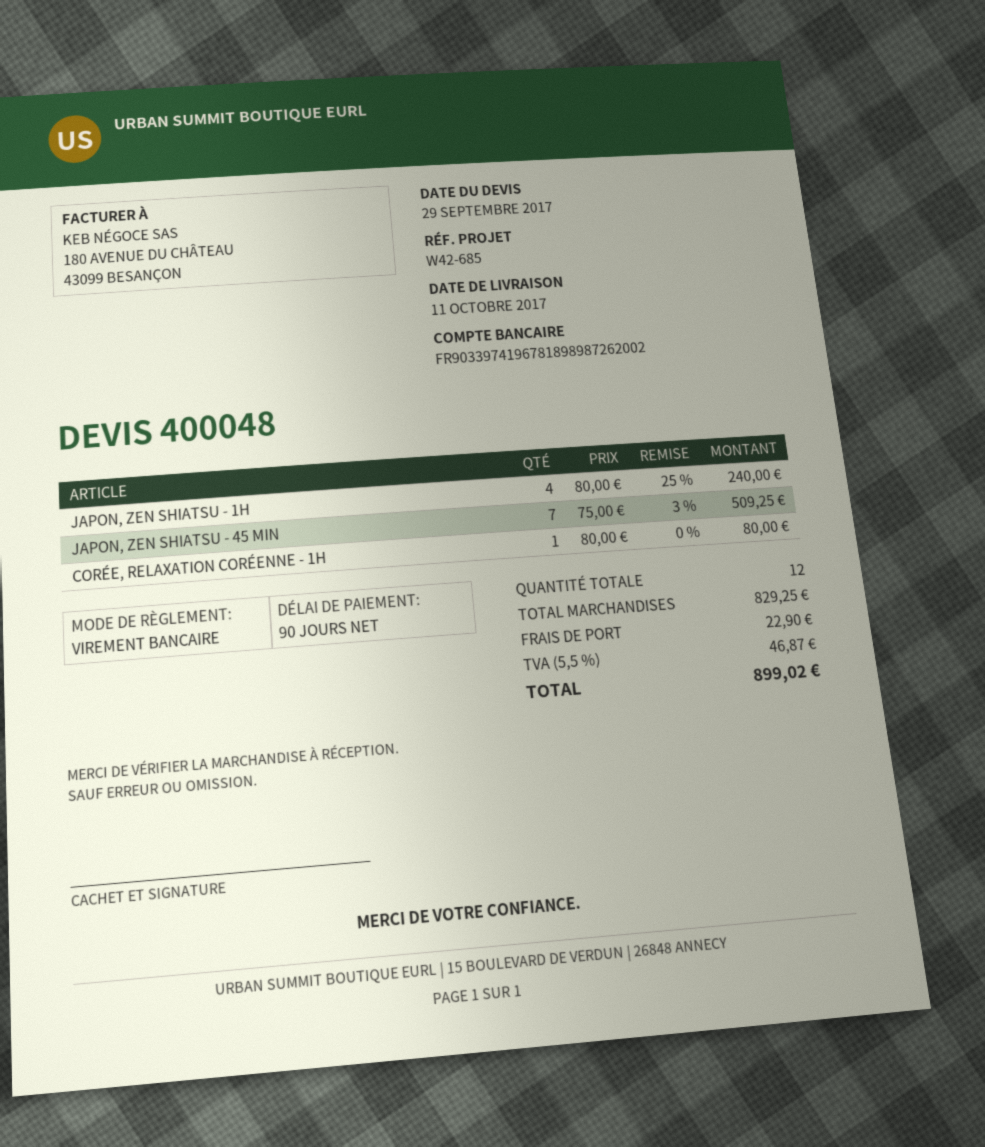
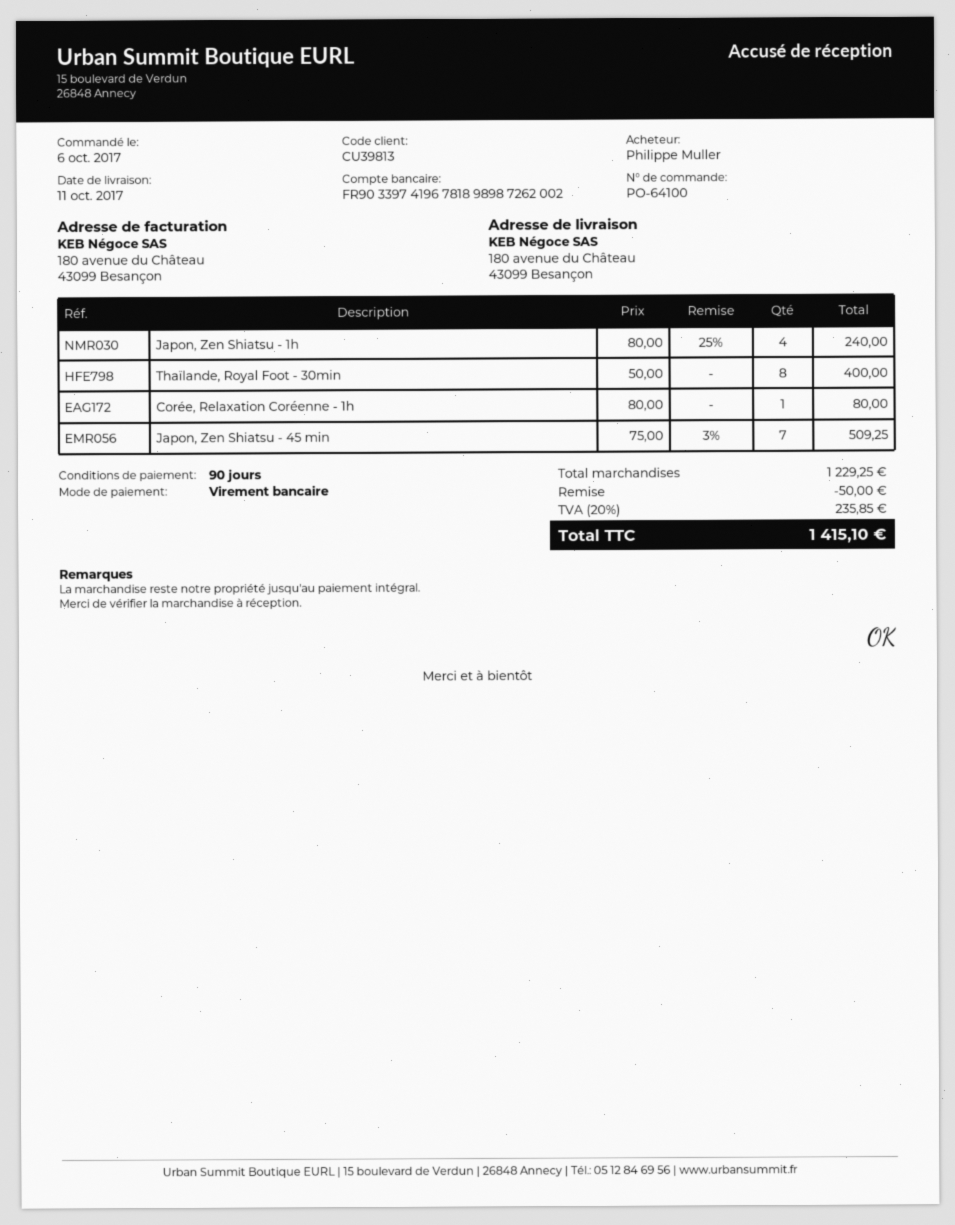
Thaïlande, Royal Foot - 30min: none -> 8 x 50.00 = 400.00
subtotal: 829.25 -> 1229.25
discount: none -> 50.00
shipping: 22.90 -> none
tax: 5.5% = 46.87 -> 20% = 235.85
total: 899.02 -> 1415.10

